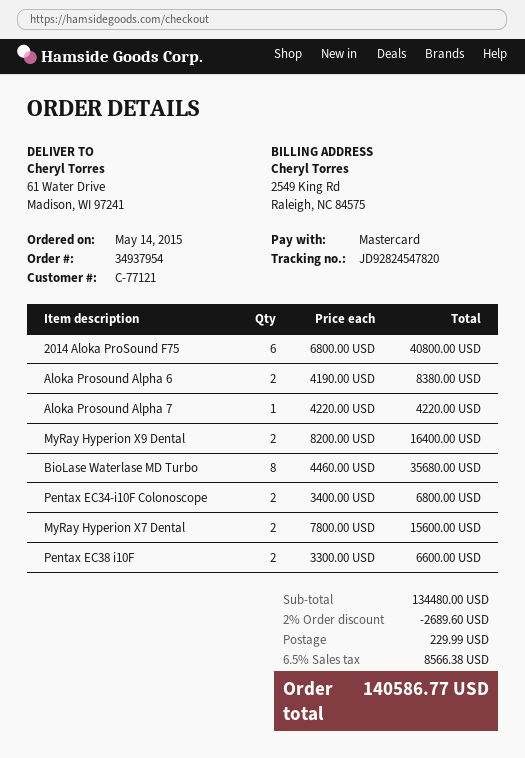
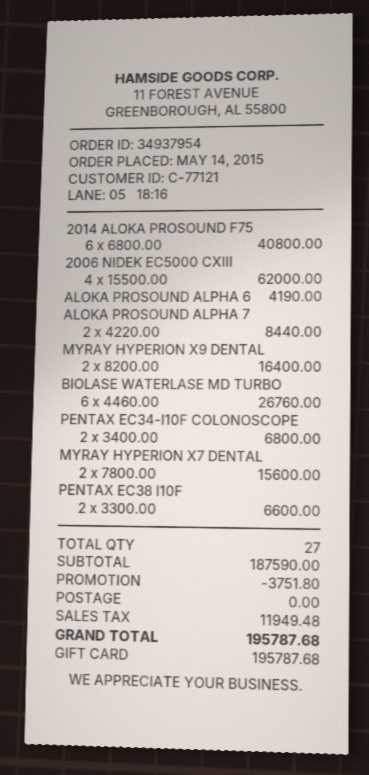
payment method: Mastercard -> gift card
Aloka Prosound Alpha 6: 2 x 4190.00 = 8380.00 -> 1 x 4190.00 = 4190.00
Aloka Prosound Alpha 7: 1 x 4220.00 = 4220.00 -> 2 x 4220.00 = 8440.00
BioLase Waterlase MD Turbo: 8 x 4460.00 = 35680.00 -> 6 x 4460.00 = 26760.00
2006 NIDEK EC5000 CXIII: none -> 4 x 15500.00 = 62000.00
subtotal: 134480.00 -> 187590.00
discount: 2689.60 -> 3751.80
shipping: 229.99 -> 0.00
tax: 8566.38 -> 11949.48
total: 140586.77 -> 195787.68

